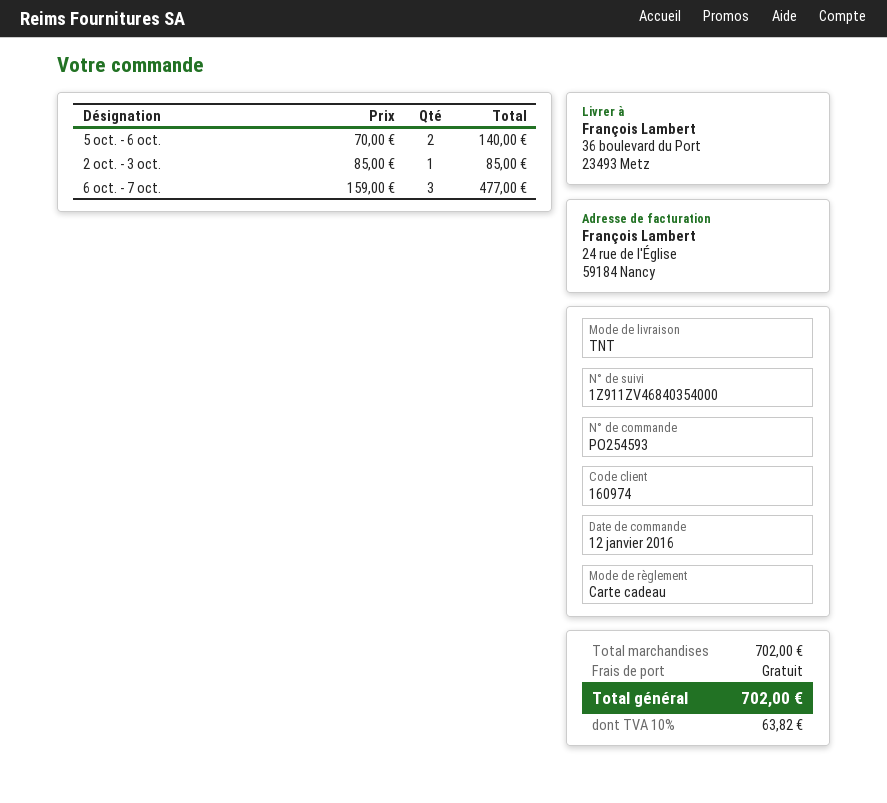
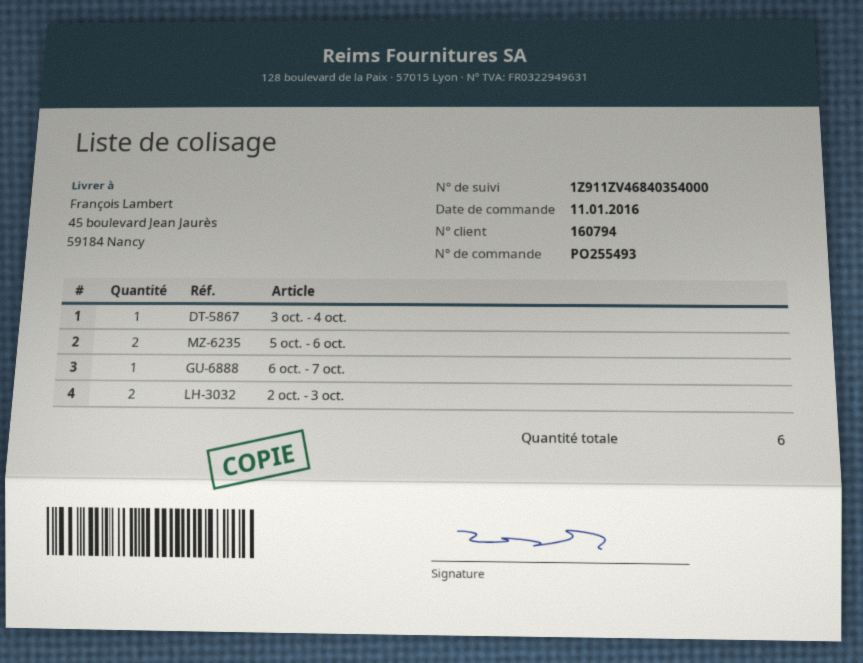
order number: PO254593 -> PO255493
order date: 2016-01-12 -> 2016-01-11
customer number: 160974 -> 160794
ship to: 36 boulevard du Port, 23493 Metz -> 45 boulevard Jean Jaurès, 59184 Nancy
2 oct. - 3 oct.: 1 -> 2
6 oct. - 7 oct.: 3 -> 1
3 oct. - 4 oct.: none -> 1

